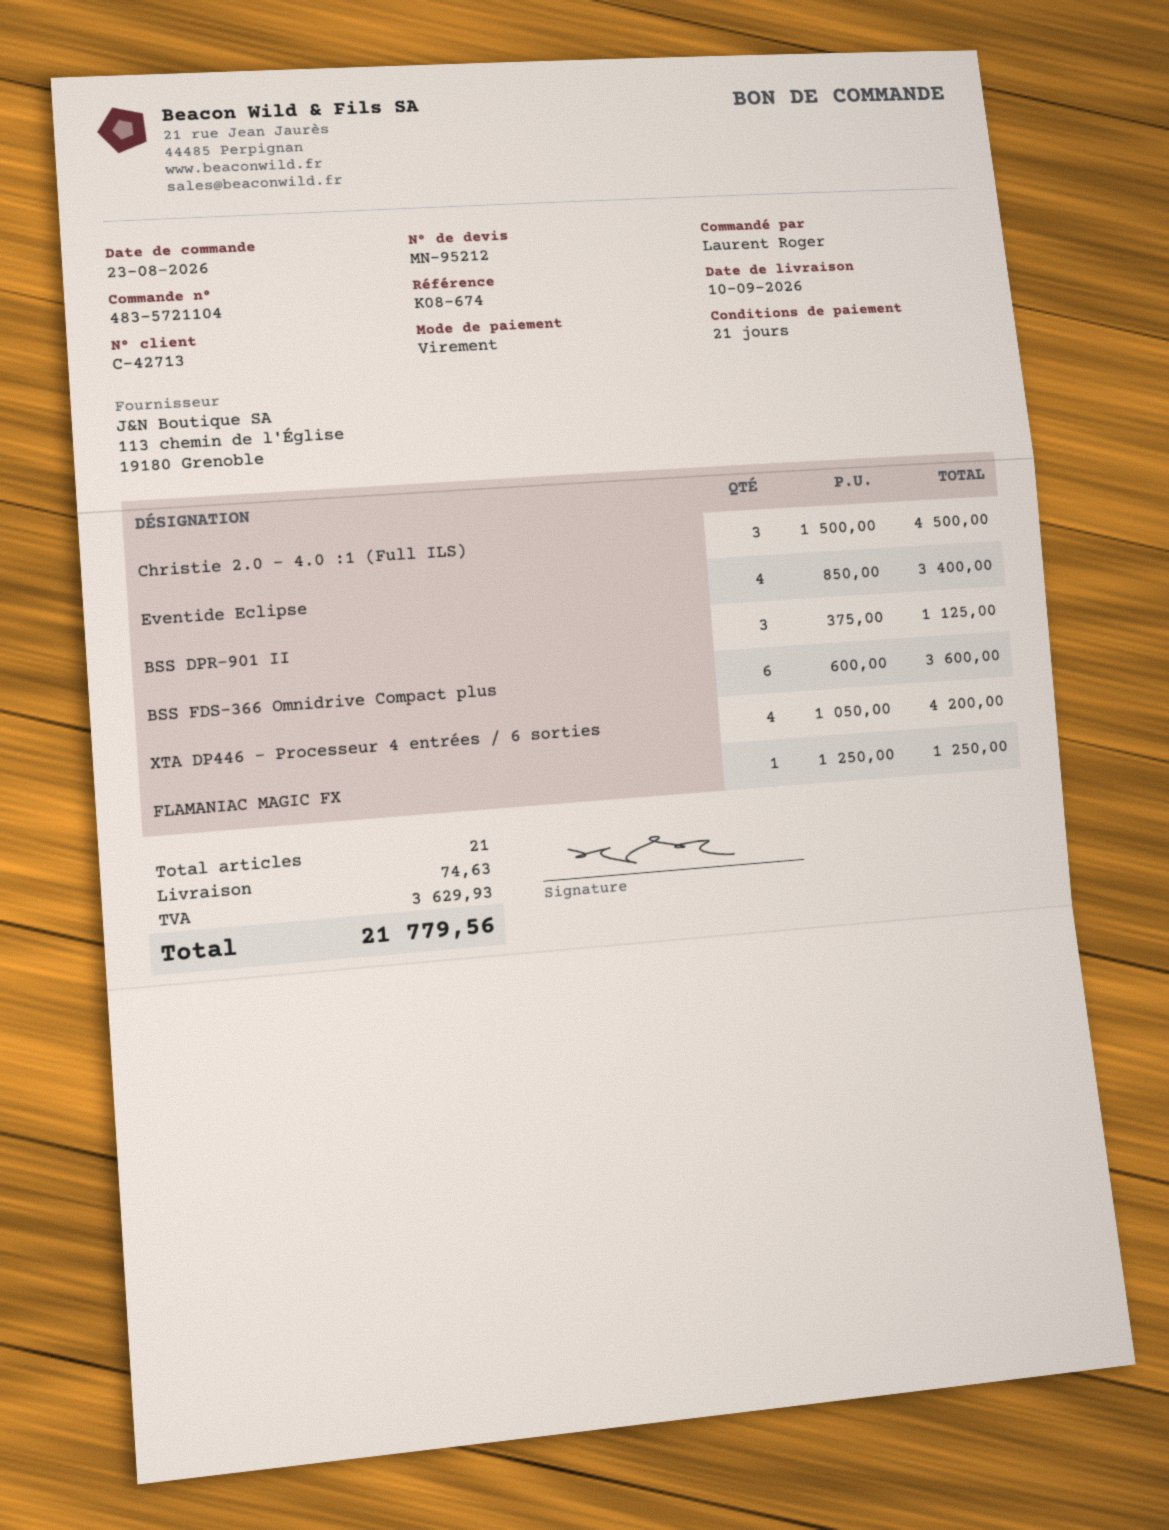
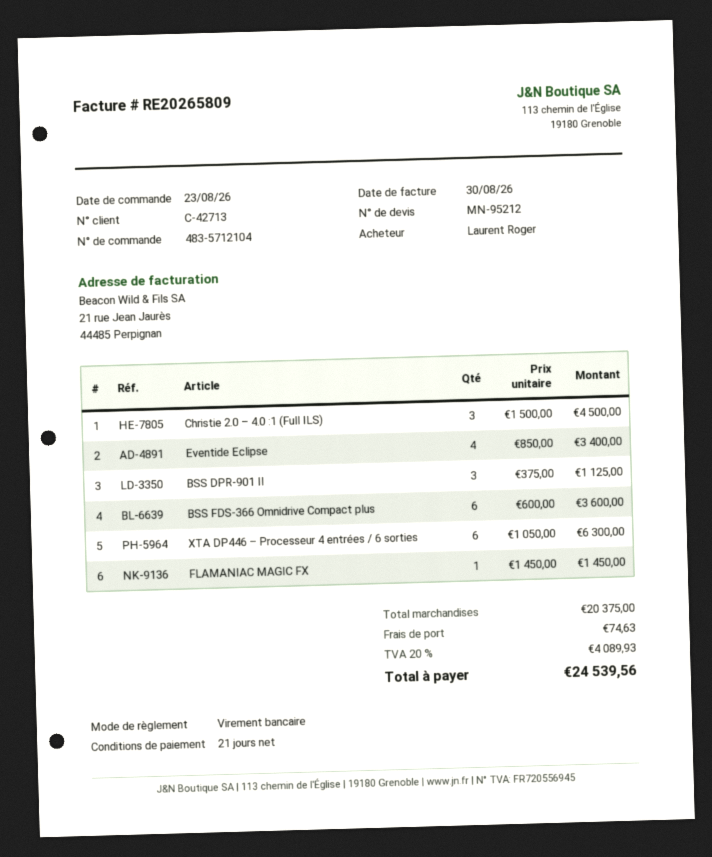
order number: 483-5721104 -> 483-5712104
XTA DP446 – Processeur 4 entrées / 6 sorties: 4 x 1050.00 = 4200.00 -> 6 x 1050.00 = 6300.00
FLAMANIAC MAGIC FX: 1 x 1250.00 = 1250.00 -> 1 x 1450.00 = 1450.00
tax: 3629.93 -> 4089.93
total: 21779.56 -> 24539.56

